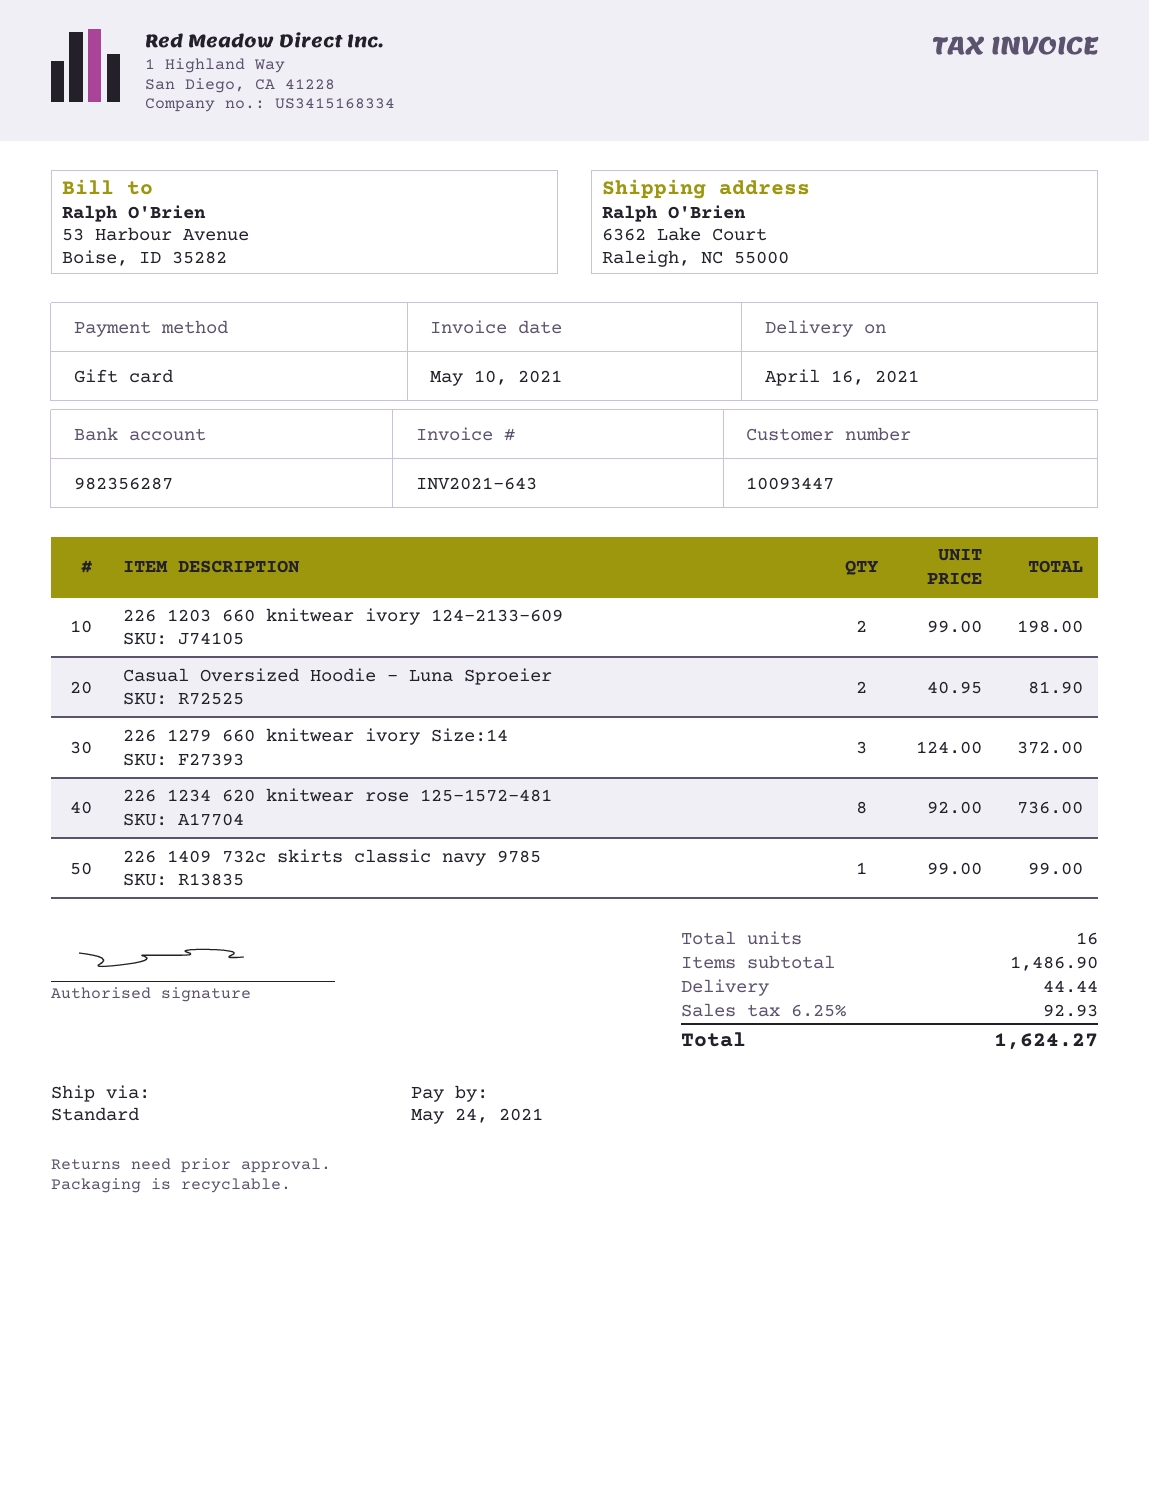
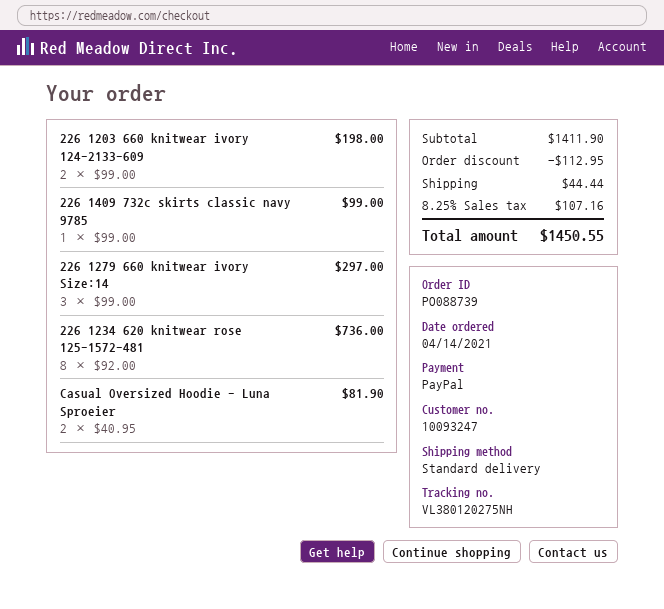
customer number: 10093447 -> 10093247
payment method: gift card -> PayPal
226 1279 660 knitwear ivory Size:14: 3 x 124.00 = 372.00 -> 3 x 99.00 = 297.00
subtotal: 1486.90 -> 1411.90
discount: none -> 112.95
tax: 6.25% = 92.93 -> 8.25% = 107.16
total: 1624.27 -> 1450.55

